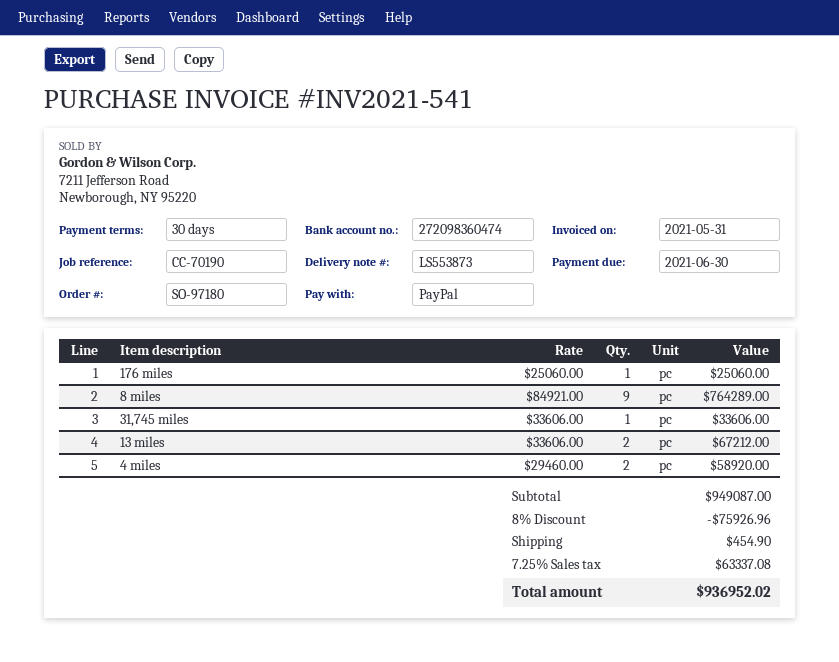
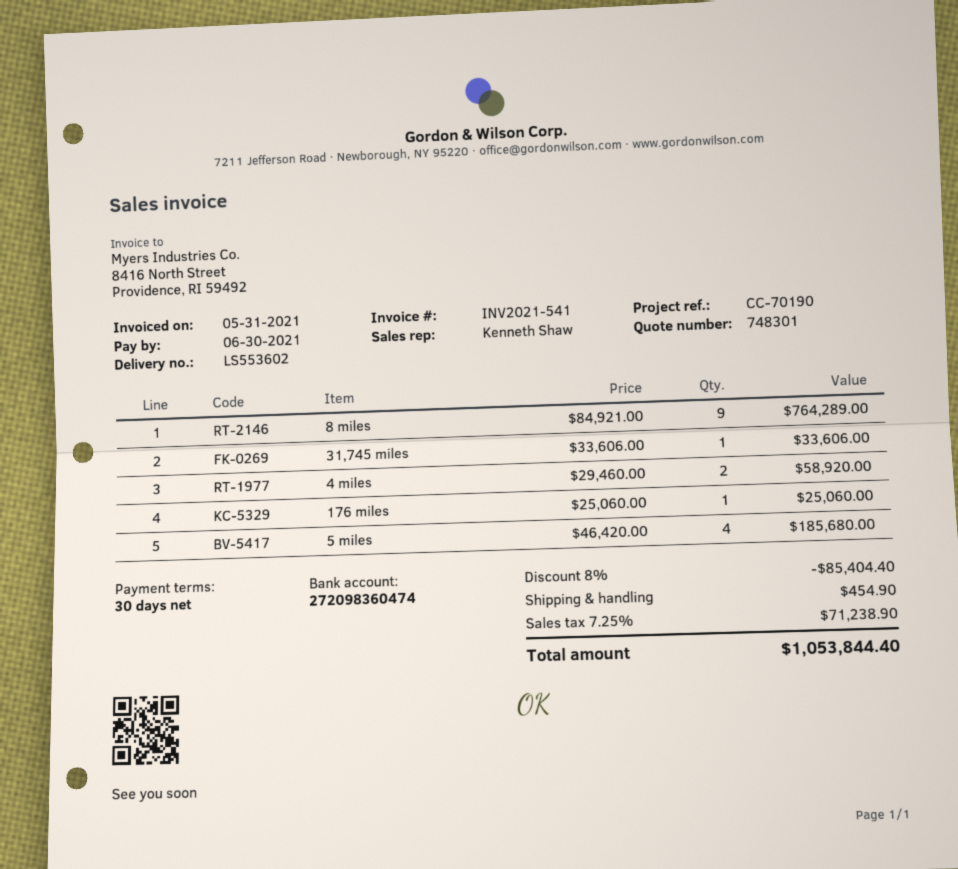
delivery note number: LS553873 -> LS553602
13 miles: 2 x 33606.00 = 67212.00 -> none
5 miles: none -> 4 x 46420.00 = 185680.00
discount: 8% = 75926.96 -> 8% = 85404.40
tax: 7.25% = 63337.08 -> 7.25% = 71238.90
total: 936952.02 -> 1053844.40

